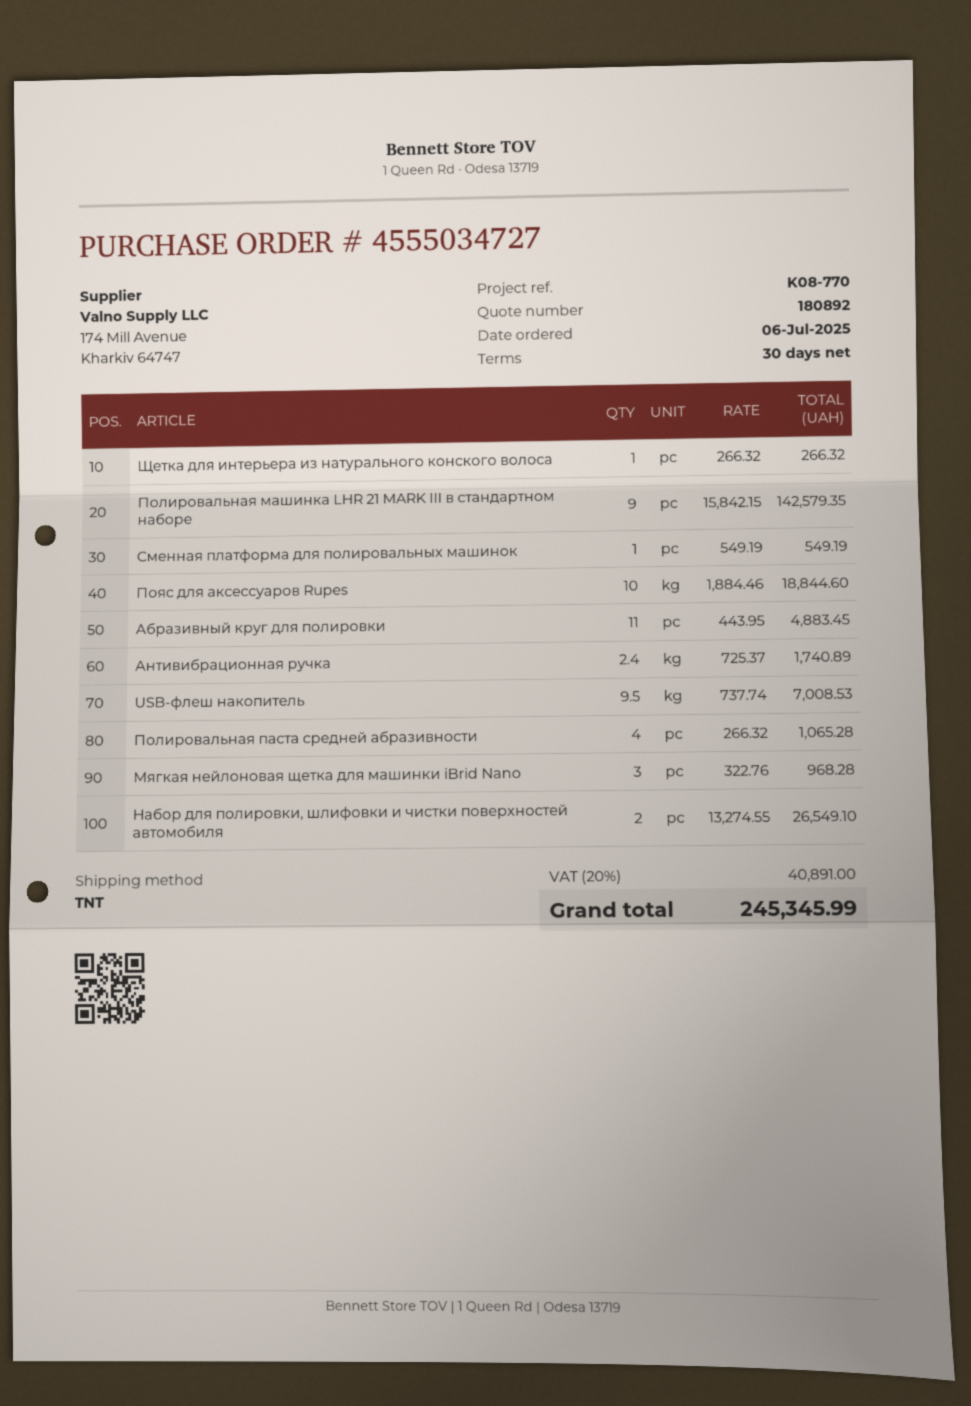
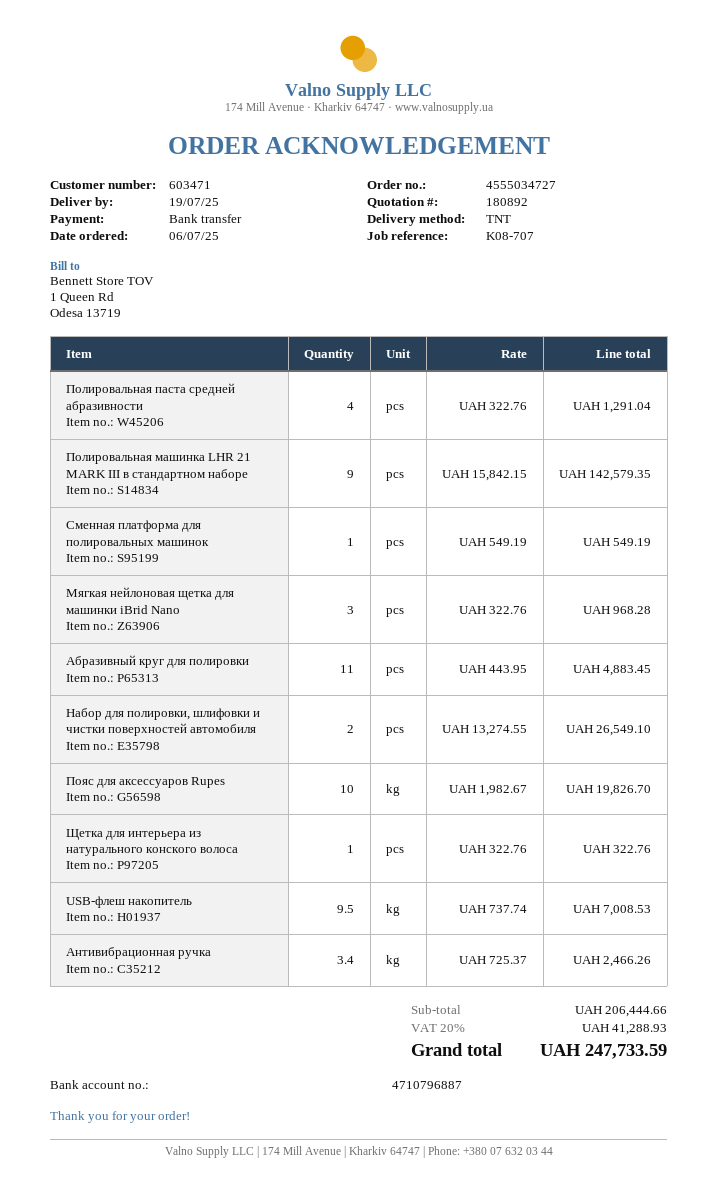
reference: K08-770 -> K08-707
Щетка для интерьера из натурального конского волоса: 1 x 266.32 = 266.32 -> 1 x 322.76 = 322.76
Пояс для аксессуаров Rupes: 10 x 1884.46 = 18844.60 -> 10 x 1982.67 = 19826.70
Антивибрационная ручка: 2.4 x 725.37 = 1740.89 -> 3.4 x 725.37 = 2466.26
Полировальная паста средней абразивности: 4 x 266.32 = 1065.28 -> 4 x 322.76 = 1291.04
tax: 20% = 40891.00 -> 20% = 41288.93
total: 245345.99 -> 247733.59

